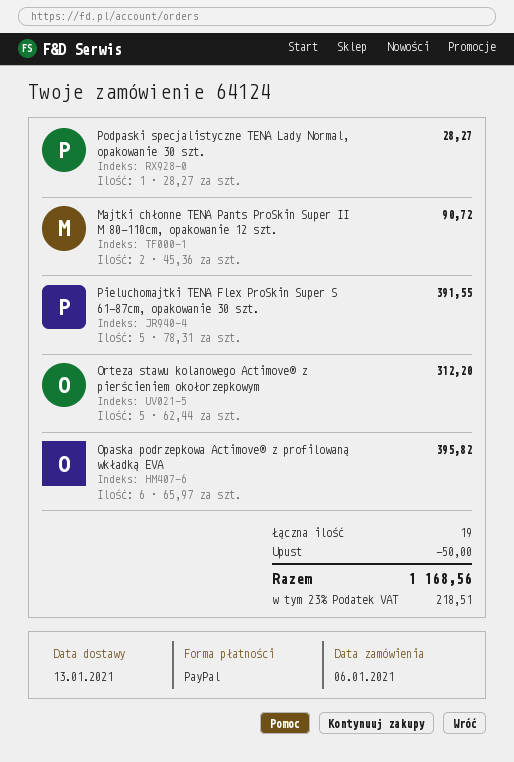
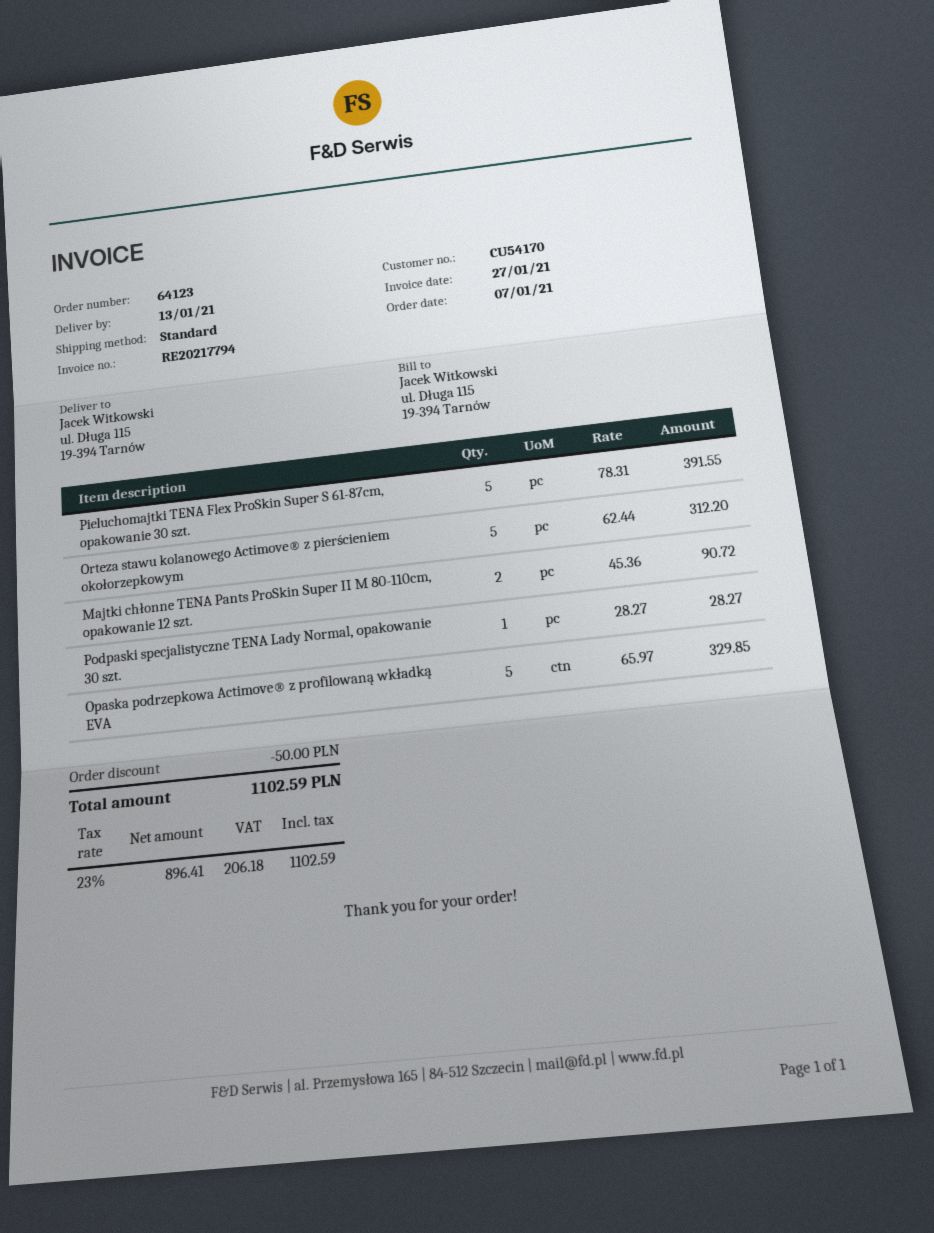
order number: 64124 -> 64123
order date: 2021-01-06 -> 2021-01-07
Opaska podrzepkowa Actimove® z profilowaną wkładką EVA: 6 x 65.97 = 395.82 -> 5 x 65.97 = 329.85
tax: 23% = 218.51 -> 23% = 206.18
total: 1168.56 -> 1102.59

